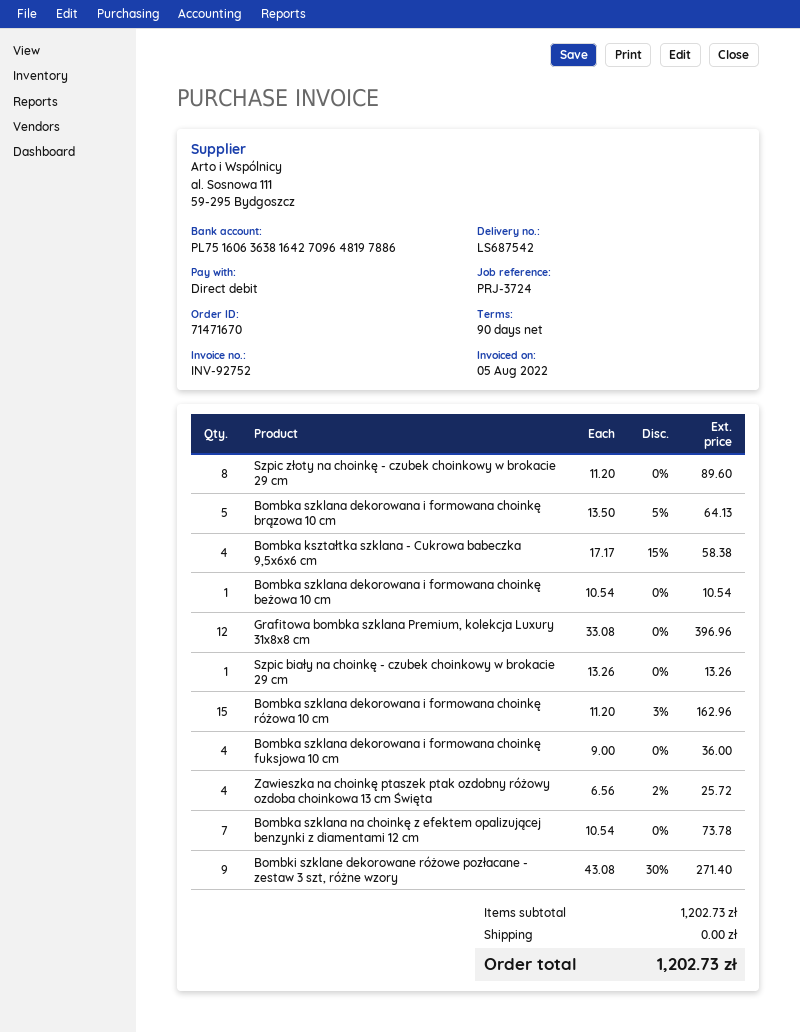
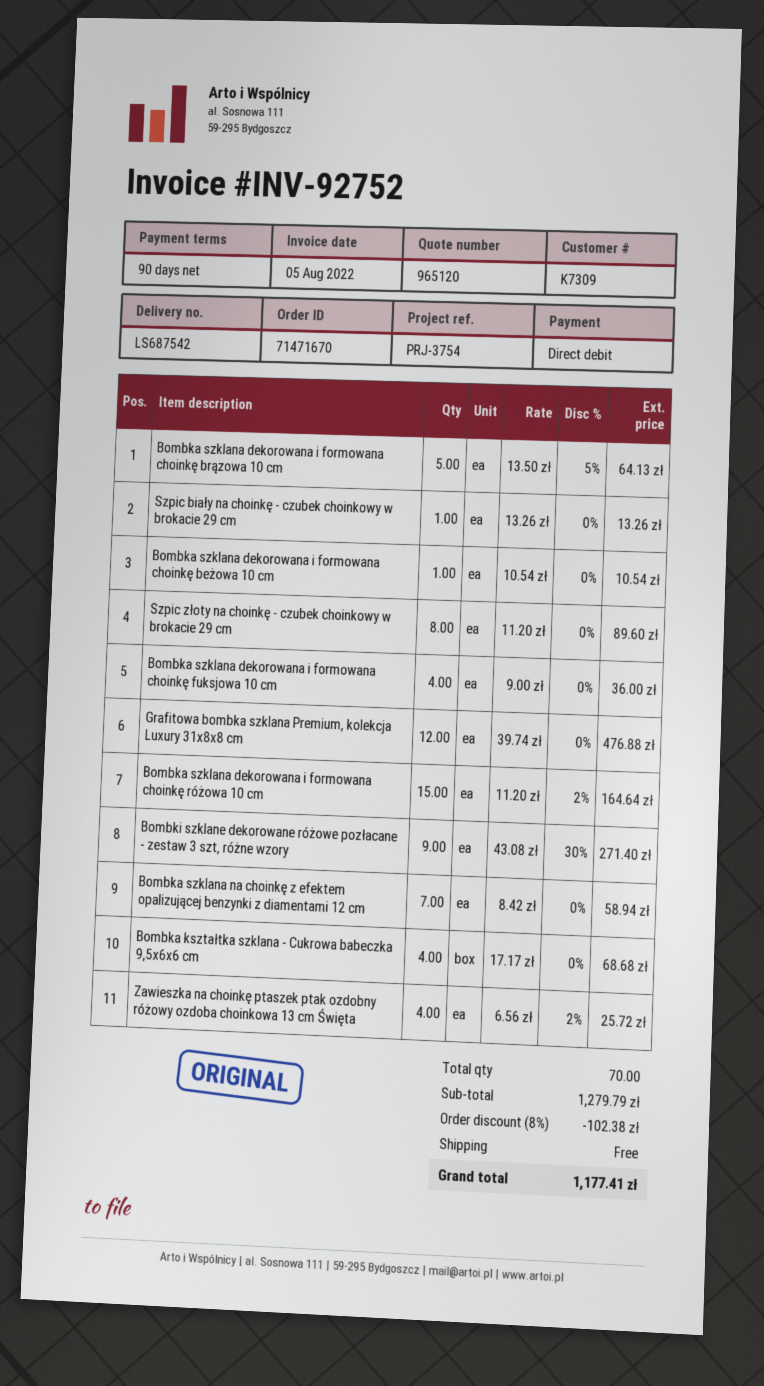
reference: PRJ-3724 -> PRJ-3754
Bombka kształtka szklana - Cukrowa babeczka 9,5x6x6 cm: 4 x 17.17 - 15% = 58.38 -> 4 x 17.17 = 68.68
Grafitowa bombka szklana Premium, kolekcja Luxury 31x8x8 cm: 12 x 33.08 = 396.96 -> 12 x 39.74 = 476.88
Bombka szklana dekorowana i formowana choinkę różowa 10 cm: 15 x 11.20 - 3% = 162.96 -> 15 x 11.20 - 2% = 164.64
Bombka szklana na choinkę z efektem opalizującej benzynki z diamentami 12 cm: 7 x 10.54 = 73.78 -> 7 x 8.42 = 58.94
subtotal: 1202.73 -> 1279.79
discount: none -> 8% = 102.38
total: 1202.73 -> 1177.41

